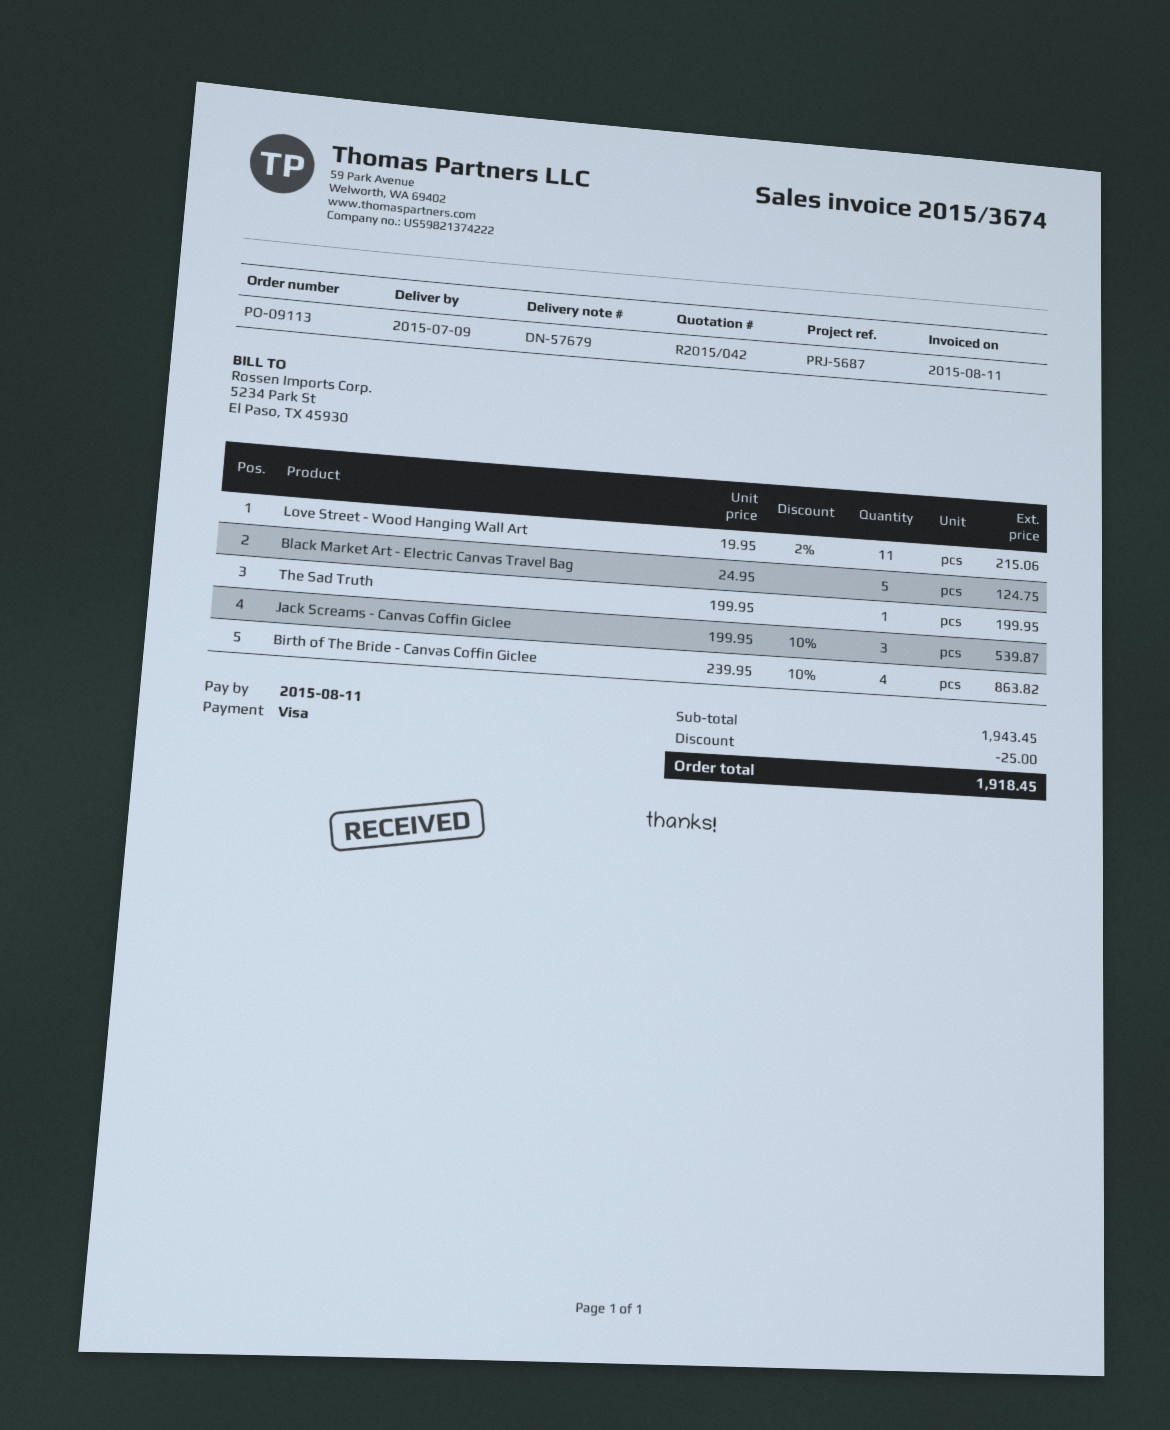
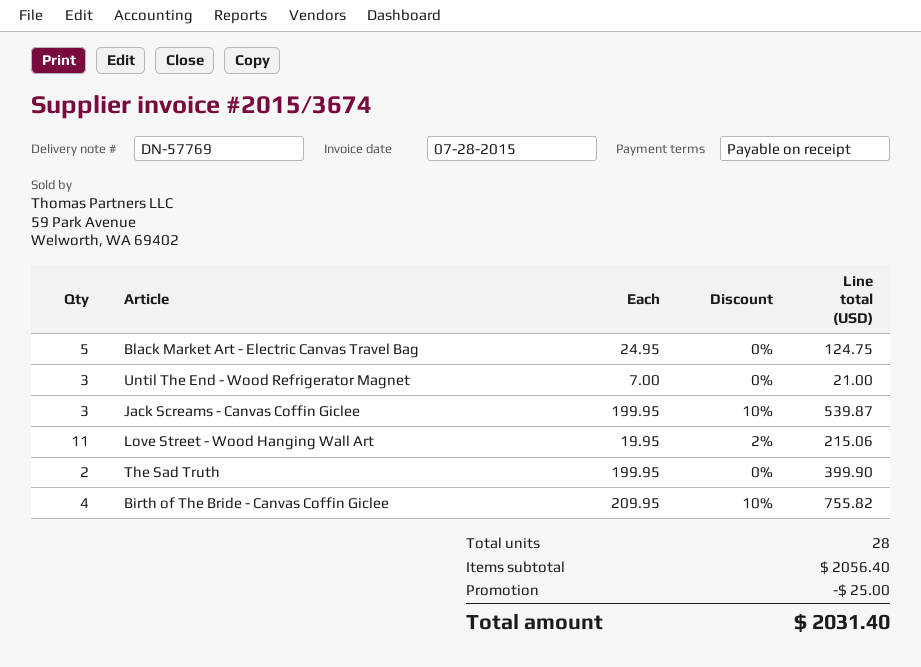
delivery note number: DN-57679 -> DN-57769
invoice date: 2015-08-11 -> 2015-07-28
The Sad Truth: 1 x 199.95 = 199.95 -> 2 x 199.95 = 399.90
Birth of The Bride - Canvas Coffin Giclee: 4 x 239.95 - 10% = 863.82 -> 4 x 209.95 - 10% = 755.82
Until The End - Wood Refrigerator Magnet: none -> 3 x 7.00 = 21.00
subtotal: 1943.45 -> 2056.40
total: 1918.45 -> 2031.40

